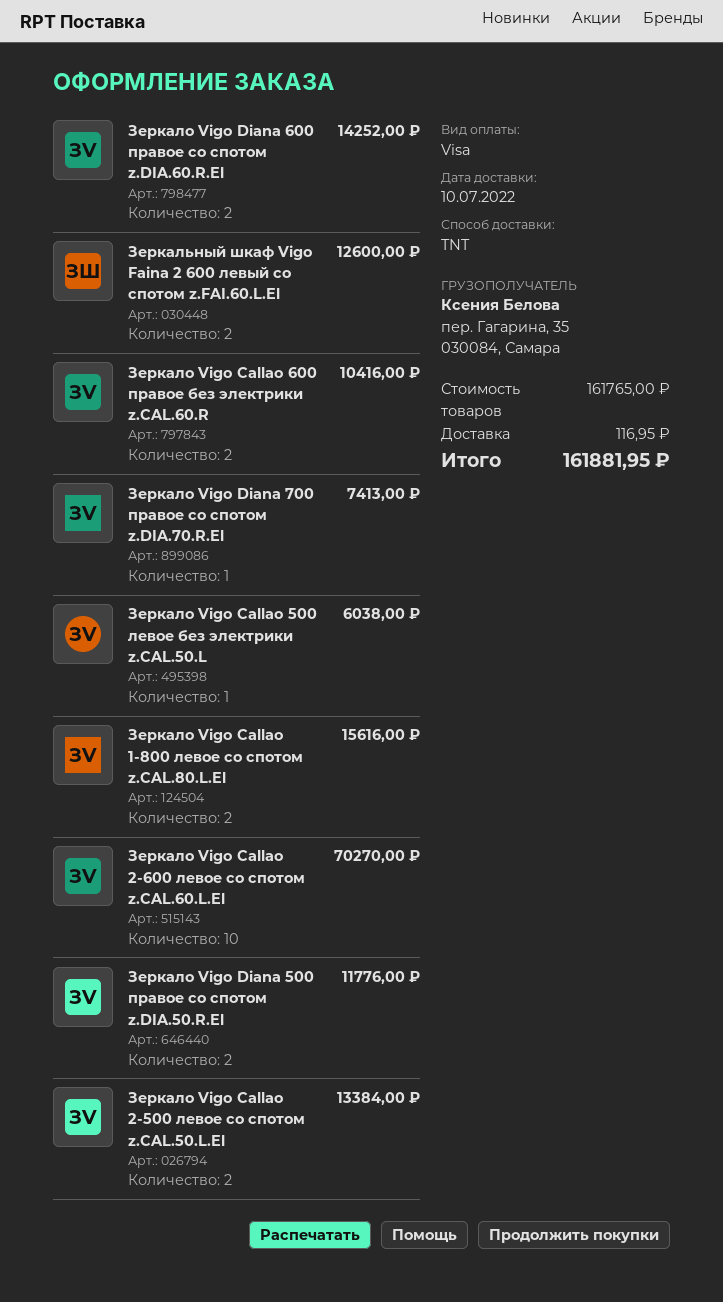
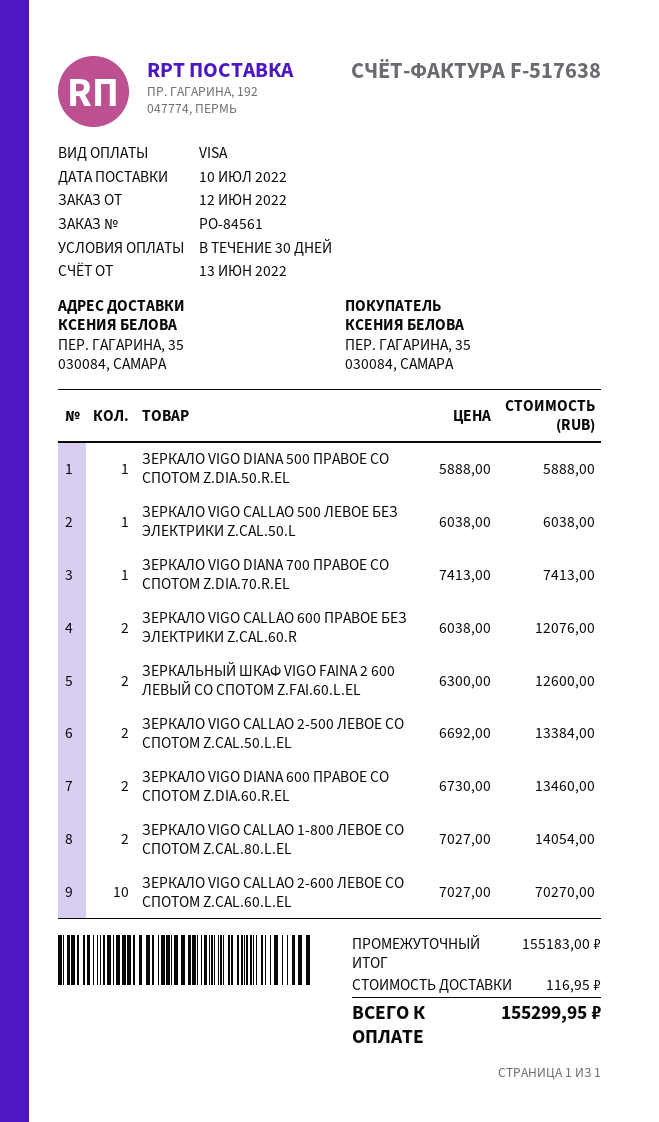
Зеркало Vigo Diana 600 правое со спотом z.DIA.60.R.El: 2 for 14252.00 -> 2 for 13460.00
Зеркало Vigo Callao 600 правое без электрики z.CAL.60.R: 2 for 10416.00 -> 2 for 12076.00
Зеркало Vigo Callao 1-800 левое со спотом z.CAL.80.L.El: 2 for 15616.00 -> 2 for 14054.00
Зеркало Vigo Diana 500 правое со спотом z.DIA.50.R.El: 2 for 11776.00 -> 1 for 5888.00
subtotal: 161765.00 -> 155183.00
total: 161881.95 -> 155299.95

